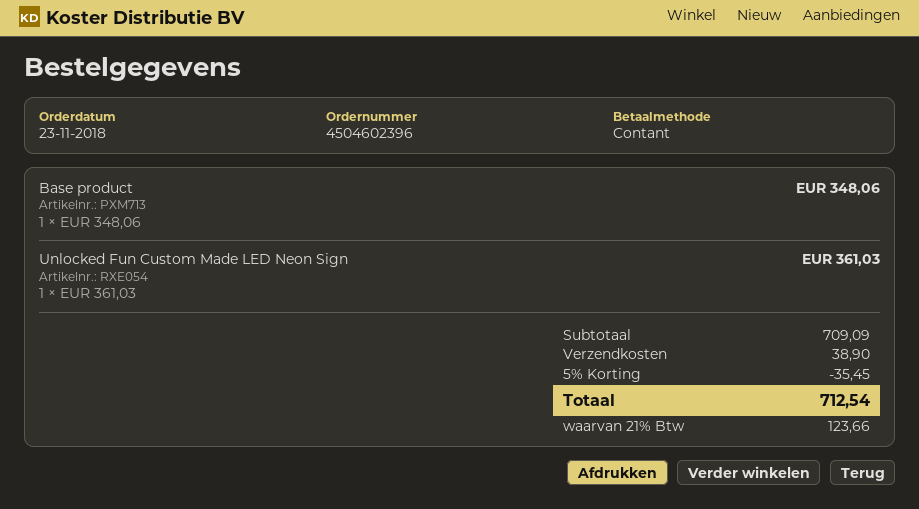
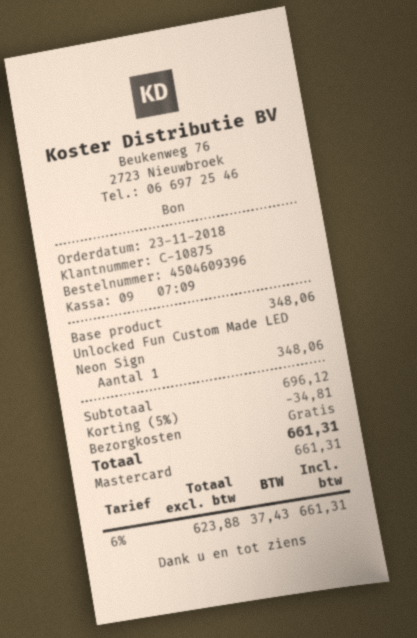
order number: 4504602396 -> 4504609396
payment method: cash -> Mastercard
Unlocked Fun Custom Made LED Neon Sign: 1 for 361.03 -> 1 for 348.06
subtotal: 709.09 -> 696.12
discount: 5% = 35.45 -> 5% = 34.81
shipping: 38.90 -> 0.00
tax: 21% = 123.66 -> 6% = 37.43
total: 712.54 -> 661.31

